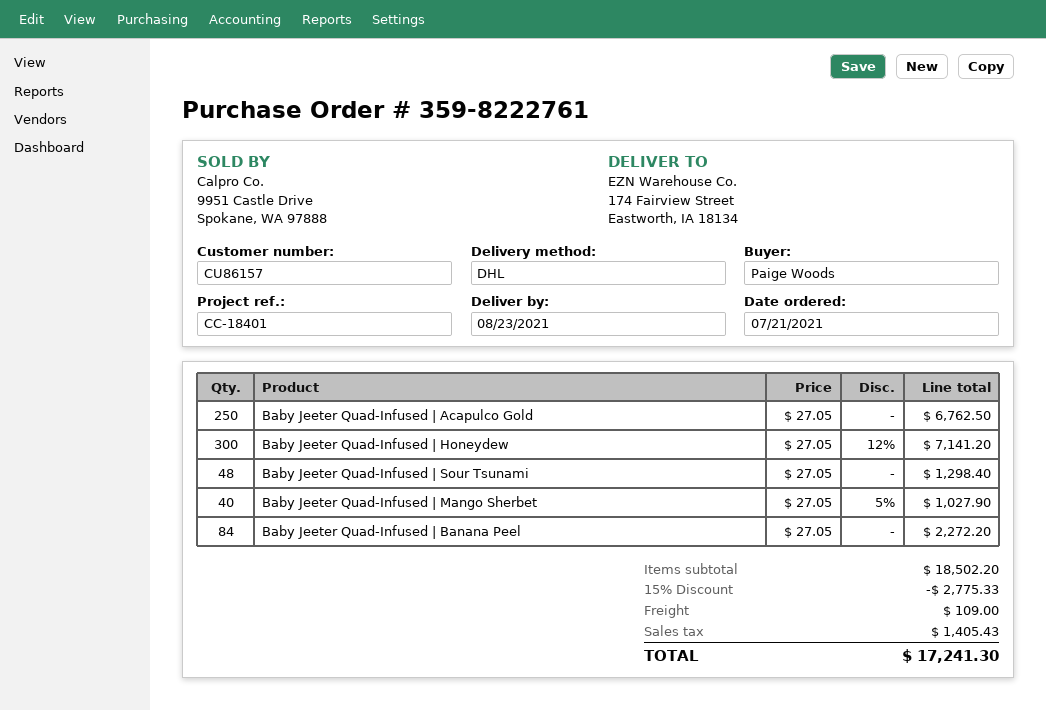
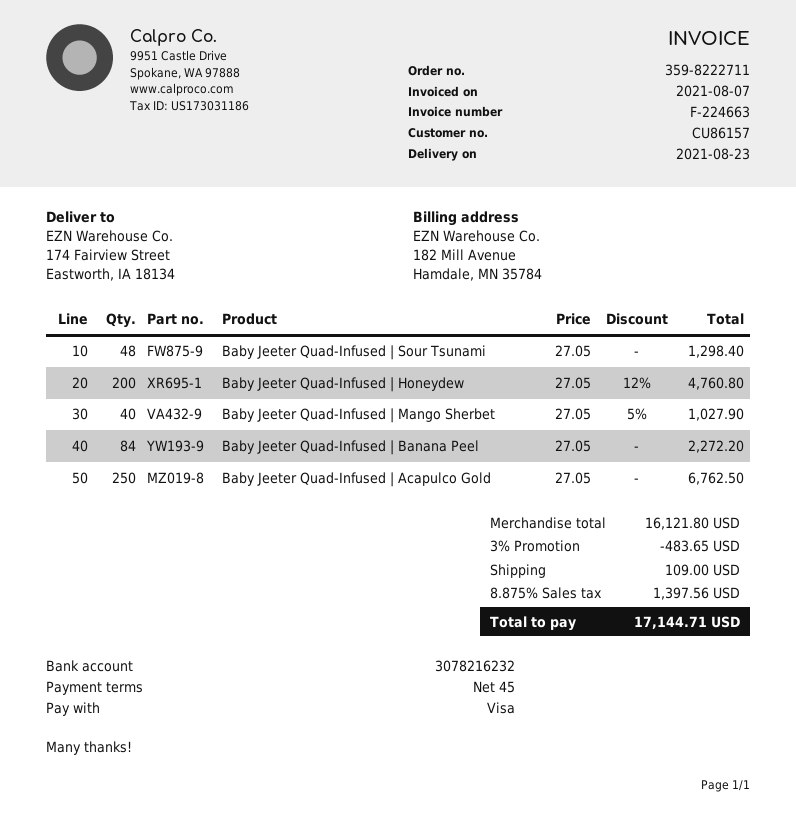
order number: 359-8222761 -> 359-8222711
Baby Jeeter Quad-Infused | Honeydew: 300 x 27.05 - 12% = 7141.20 -> 200 x 27.05 - 12% = 4760.80
subtotal: 18502.20 -> 16121.80
discount: 15% = 2775.33 -> 3% = 483.65
tax: 1405.43 -> 1397.56
total: 17241.30 -> 17144.71

